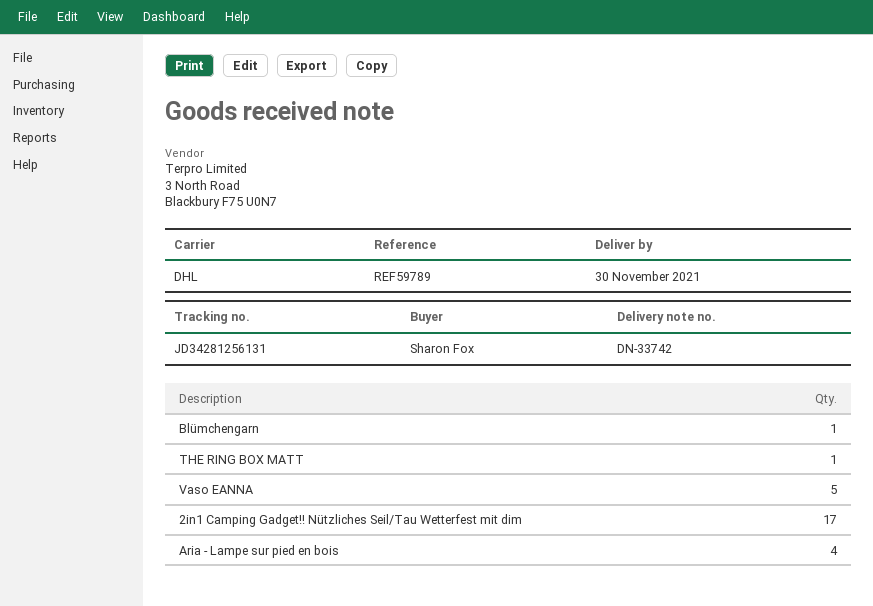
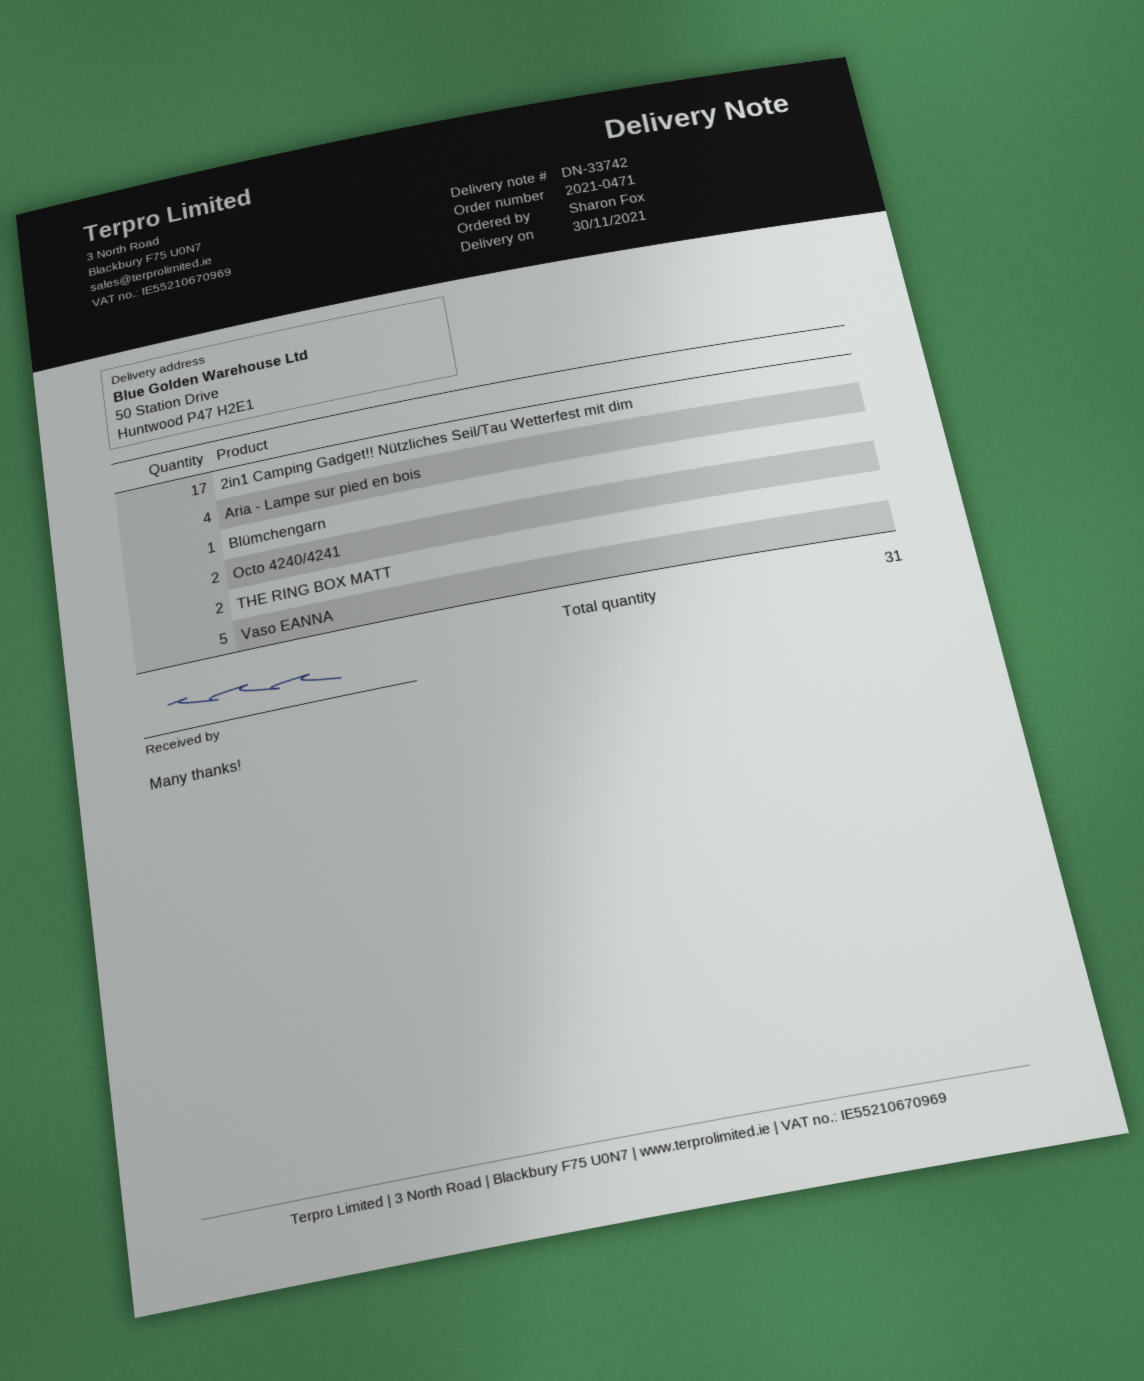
THE RING BOX MATT: 1 -> 2
Octo 4240/4241: none -> 2

